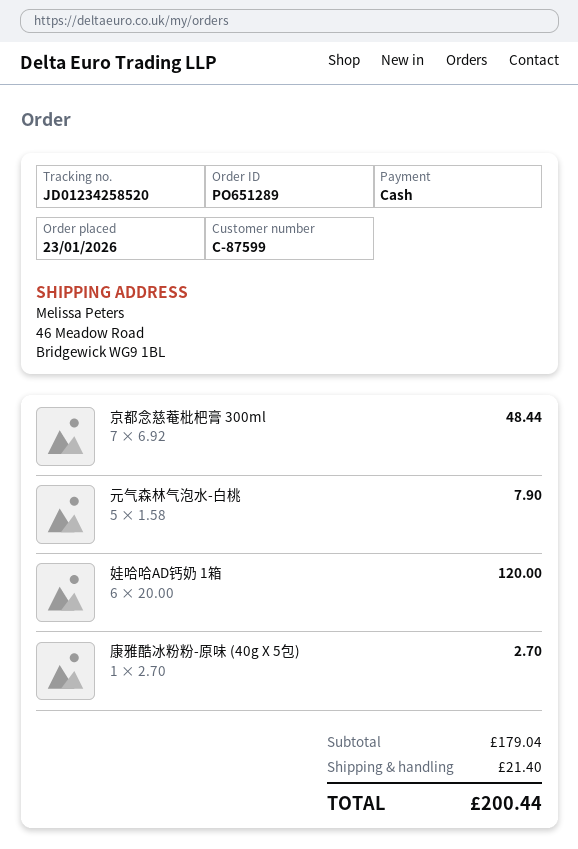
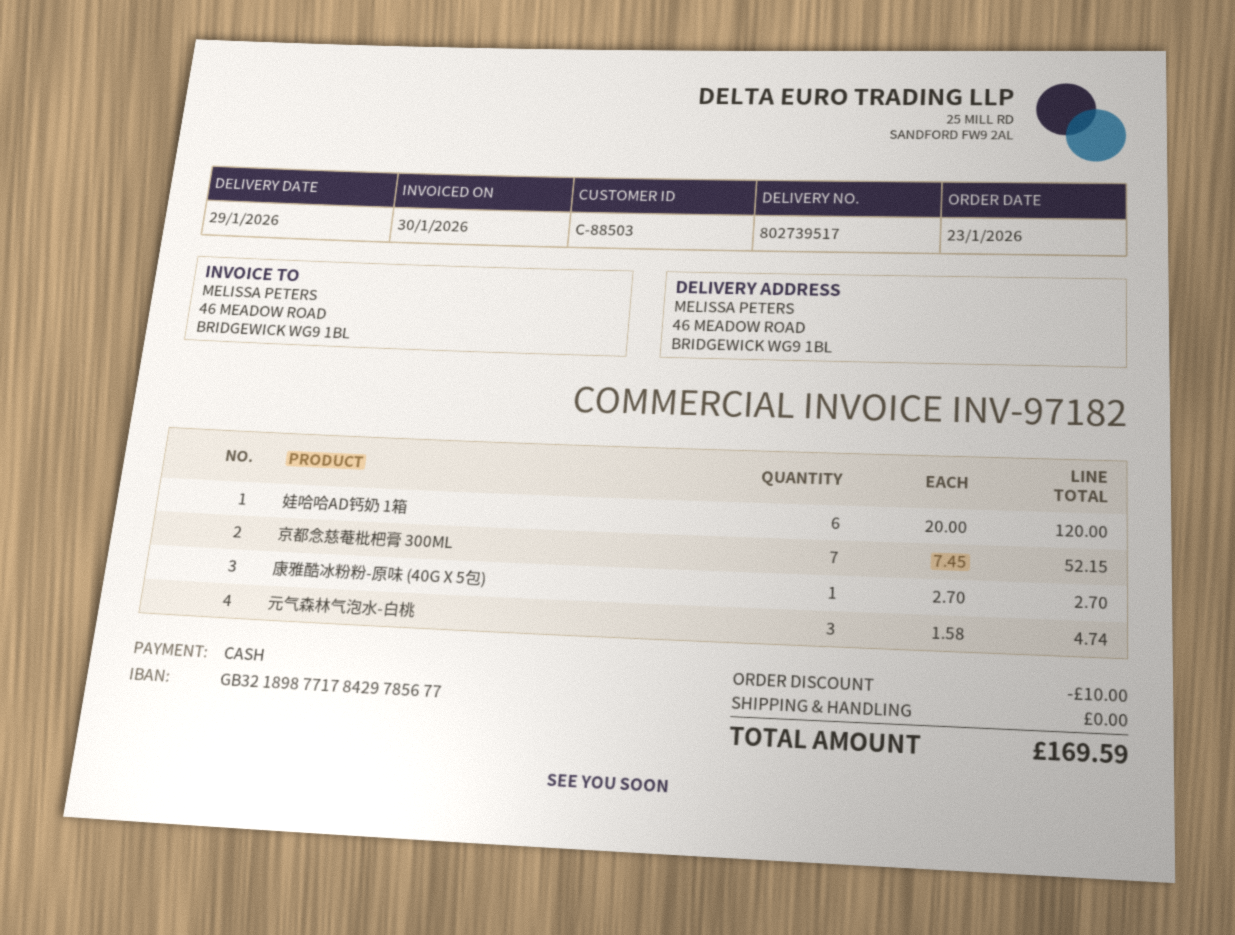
customer number: C-87599 -> C-88503
京都念慈菴枇杷膏 300ml: 7 x 6.92 = 48.44 -> 7 x 7.45 = 52.15
元气森林气泡水-白桃: 5 x 1.58 = 7.90 -> 3 x 1.58 = 4.74
discount: none -> 10.00
shipping: 21.40 -> 0.00
total: 200.44 -> 169.59

